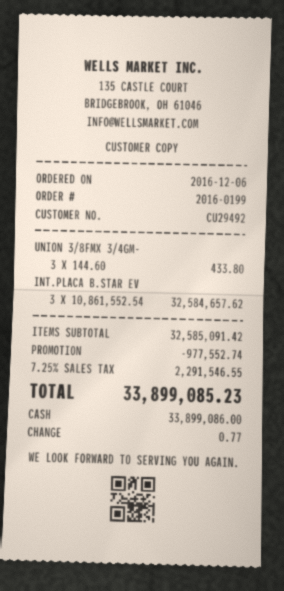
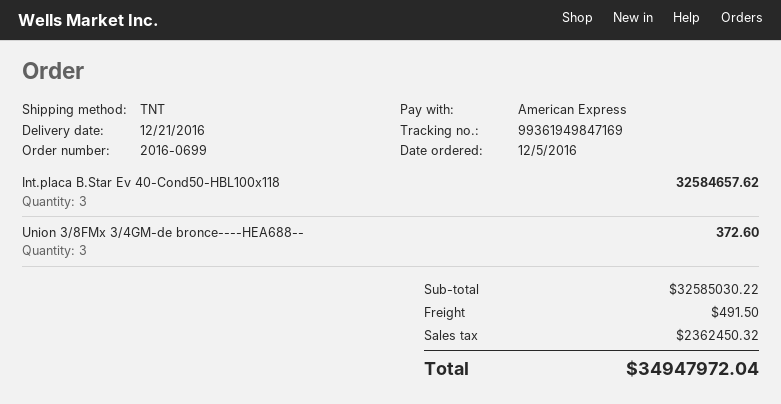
order number: 2016-0199 -> 2016-0699
order date: 2016-12-06 -> 2016-12-05
payment method: cash -> American Express
UNION 3/8FMX 3/4GM-: 3 for 433.80 -> 3 for 372.60
subtotal: 32585091.42 -> 32585030.22
discount: 977552.74 -> none
shipping: none -> 491.50
tax: 2291546.55 -> 2362450.32
total: 33899085.23 -> 34947972.04

